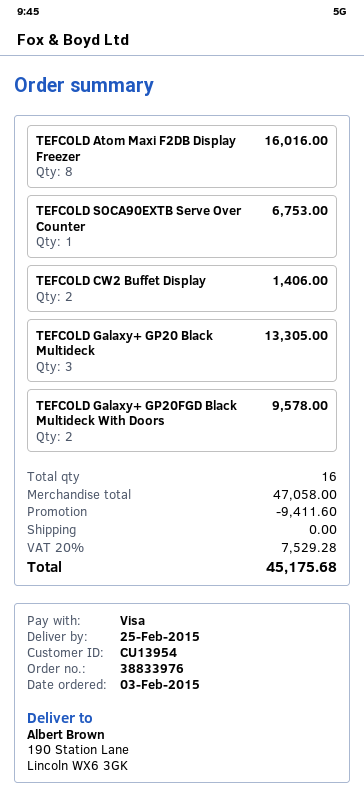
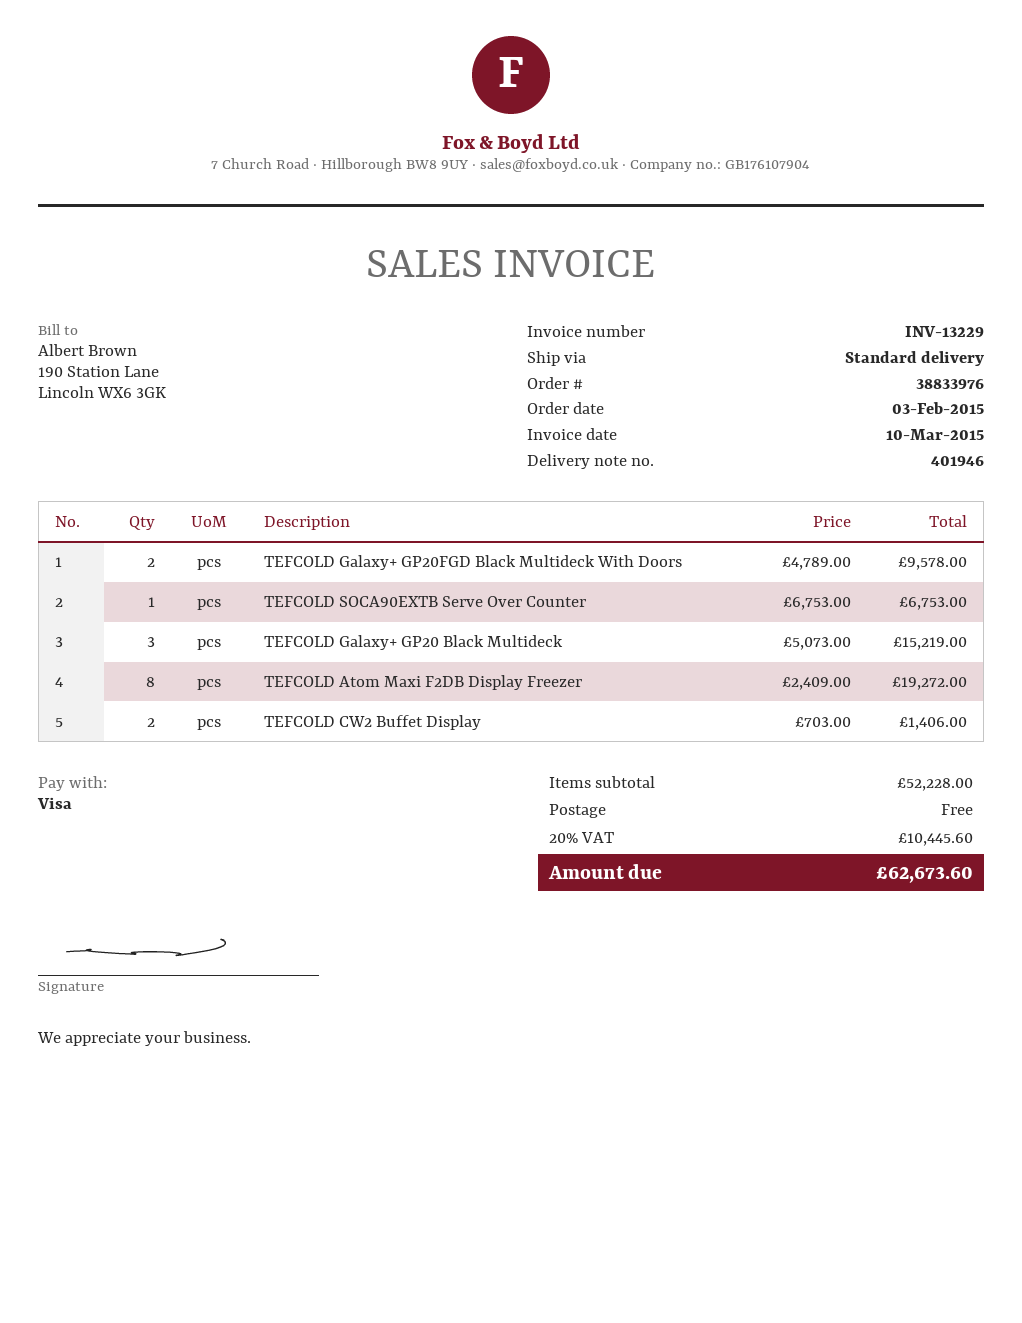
TEFCOLD Atom Maxi F2DB Display Freezer: 8 for 16016.00 -> 8 for 19272.00
TEFCOLD Galaxy+ GP20 Black Multideck: 3 for 13305.00 -> 3 for 15219.00
subtotal: 47058.00 -> 52228.00
discount: 9411.60 -> none
tax: 20% = 7529.28 -> 20% = 10445.60
total: 45175.68 -> 62673.60

